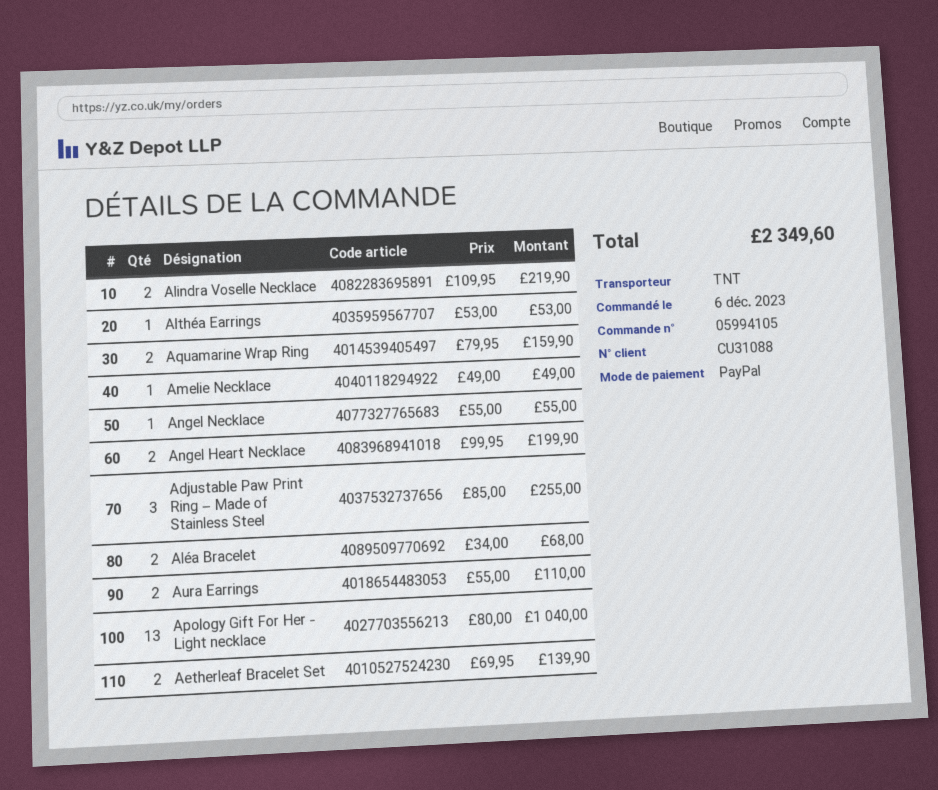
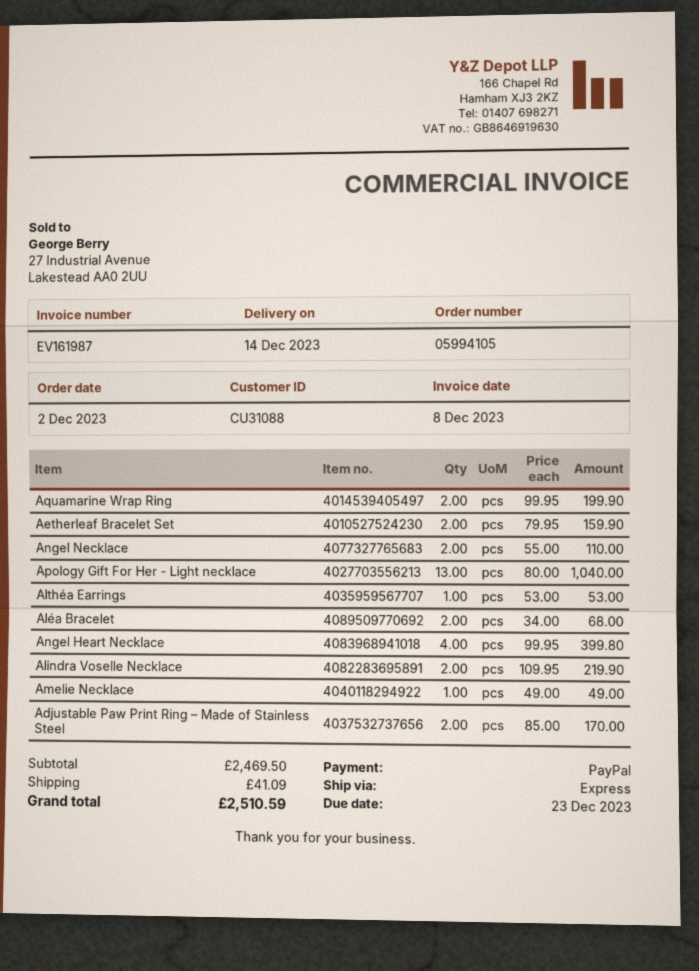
order date: 2023-12-06 -> 2023-12-02
shipping method: TNT -> express
Aquamarine Wrap Ring: 2 x 79.95 = 159.90 -> 2 x 99.95 = 199.90
Angel Necklace: 1 x 55.00 = 55.00 -> 2 x 55.00 = 110.00
Angel Heart Necklace: 2 x 99.95 = 199.90 -> 4 x 99.95 = 399.80
Adjustable Paw Print Ring – Made of Stainless Steel: 3 x 85.00 = 255.00 -> 2 x 85.00 = 170.00
Aura Earrings: 2 x 55.00 = 110.00 -> none
Aetherleaf Bracelet Set: 2 x 69.95 = 139.90 -> 2 x 79.95 = 159.90
shipping: none -> 41.09
total: 2349.60 -> 2510.59

